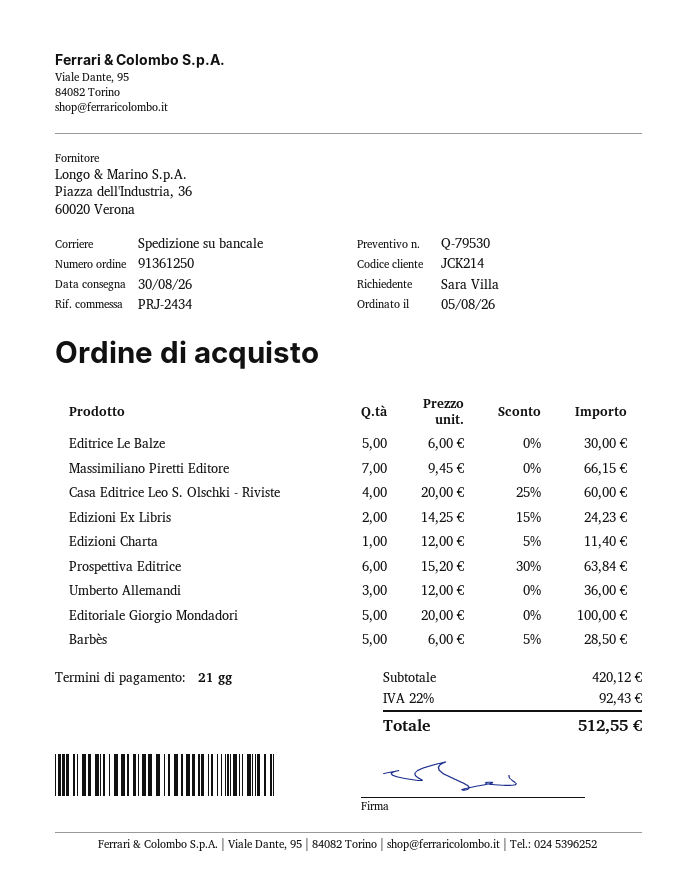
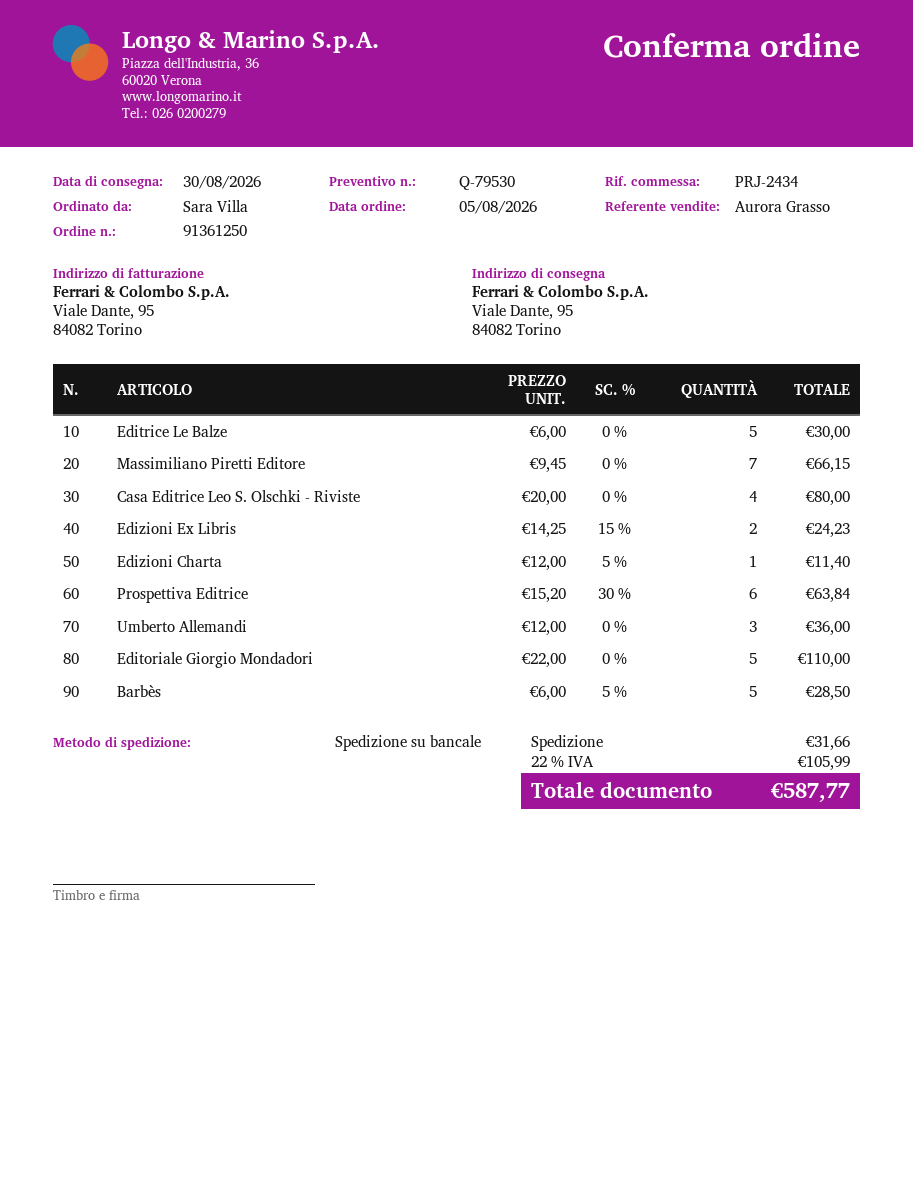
Casa Editrice Leo S. Olschki - Riviste: 4 x 20.00 - 25% = 60.00 -> 4 x 20.00 = 80.00
Editoriale Giorgio Mondadori: 5 x 20.00 = 100.00 -> 5 x 22.00 = 110.00
shipping: none -> 31.66
tax: 22% = 92.43 -> 22% = 105.99
total: 512.55 -> 587.77

